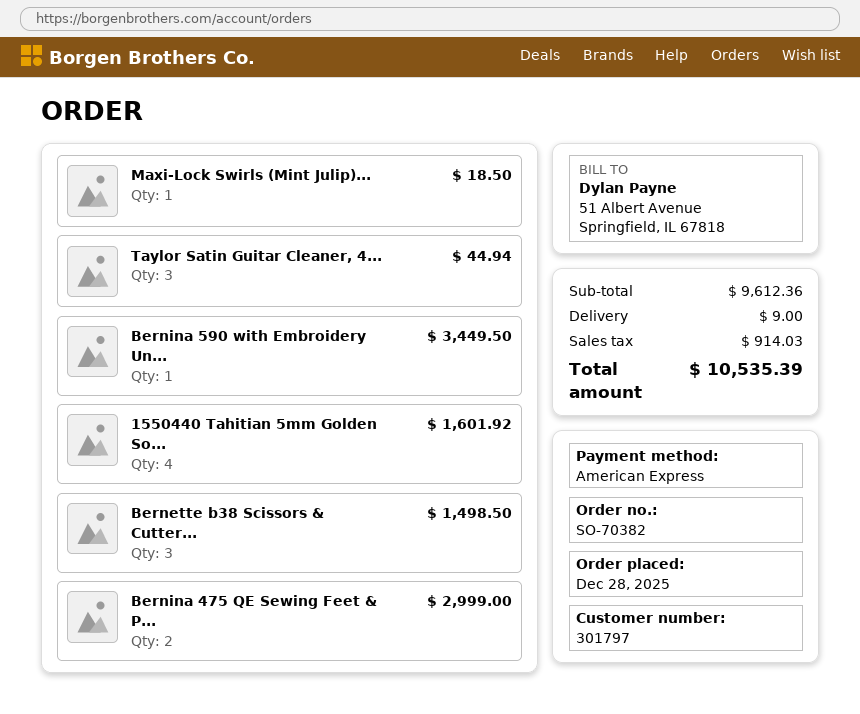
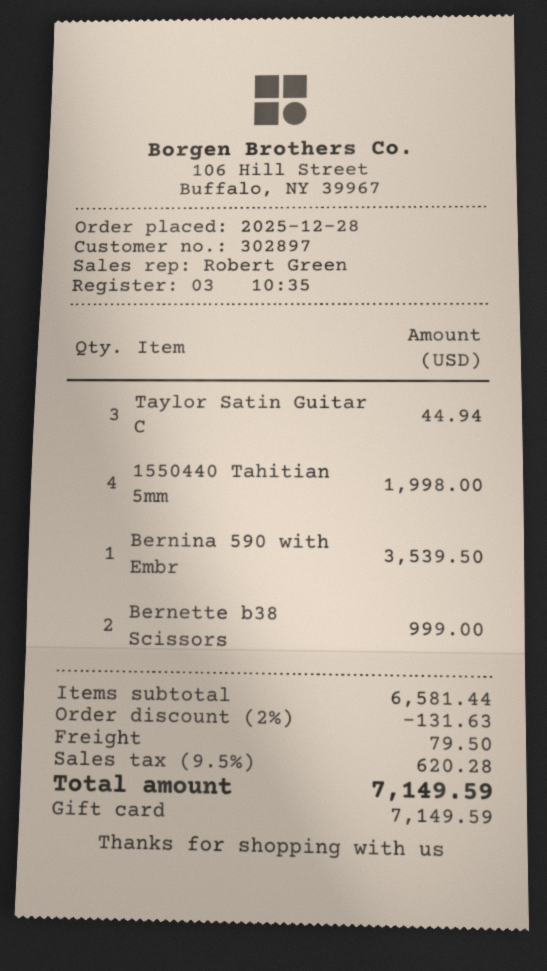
customer number: 301797 -> 302897
payment method: American Express -> gift card
Maxi-Lock Swirls (Mint Julip)...: 1 for 18.50 -> none
Bernina 590 with Embroidery Un...: 1 for 3449.50 -> 1 for 3539.50
1550440 Tahitian 5mm Golden So...: 4 for 1601.92 -> 4 for 1998.00
Bernette b38 Scissors & Cutter...: 3 for 1498.50 -> 2 for 999.00
Bernina 475 QE Sewing Feet & P...: 2 for 2999.00 -> none
subtotal: 9612.36 -> 6581.44
discount: none -> 2% = 131.63
shipping: 9.00 -> 79.50
tax: 914.03 -> 620.28
total: 10535.39 -> 7149.59

